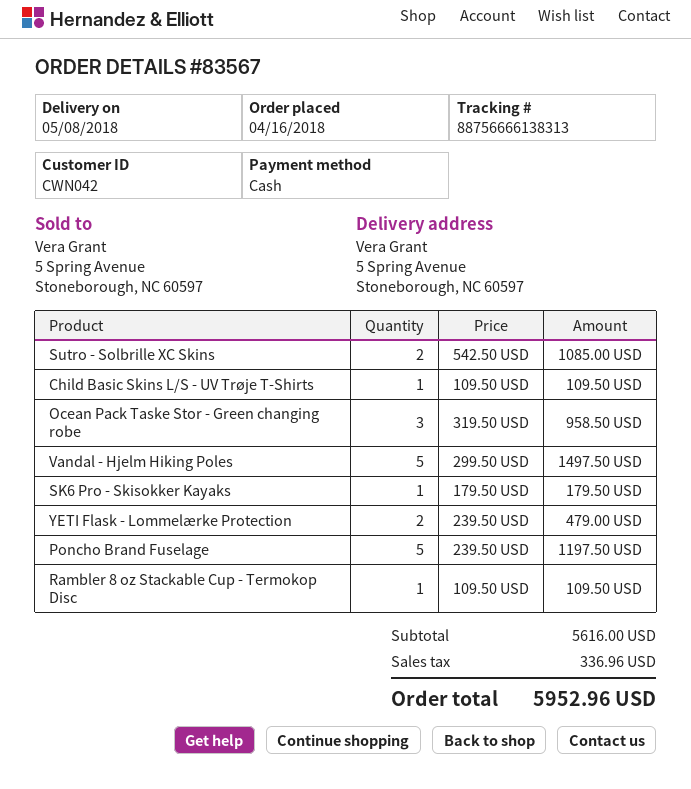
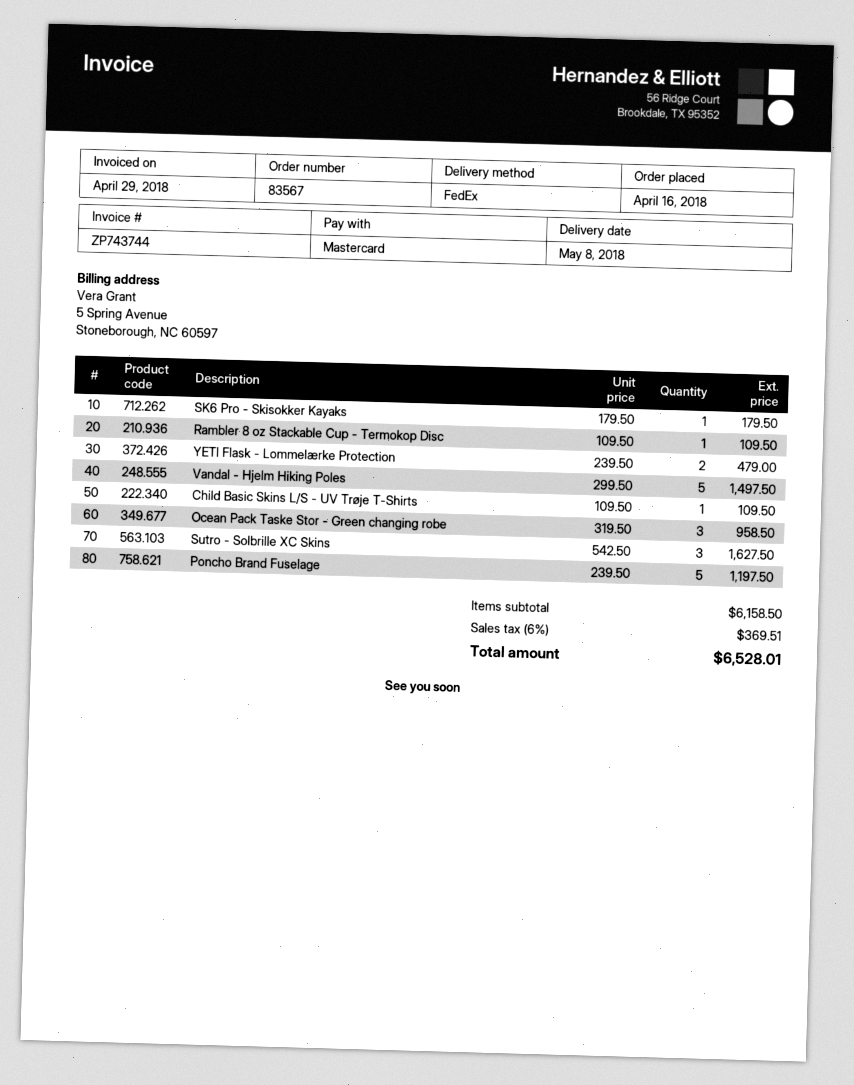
payment method: cash -> Mastercard
Sutro - Solbrille XC Skins: 2 x 542.50 = 1085.00 -> 3 x 542.50 = 1627.50
subtotal: 5616.00 -> 6158.50
tax: 336.96 -> 369.51
total: 5952.96 -> 6528.01

